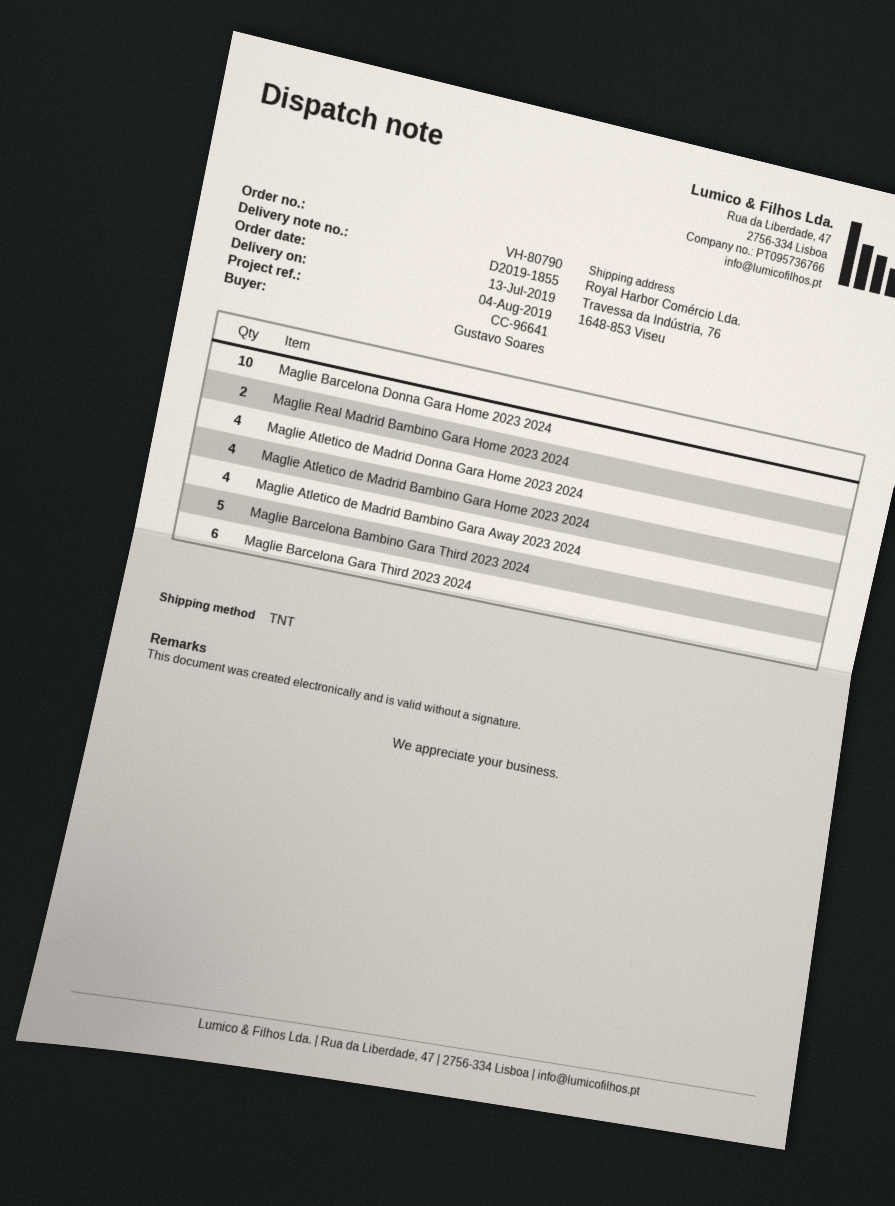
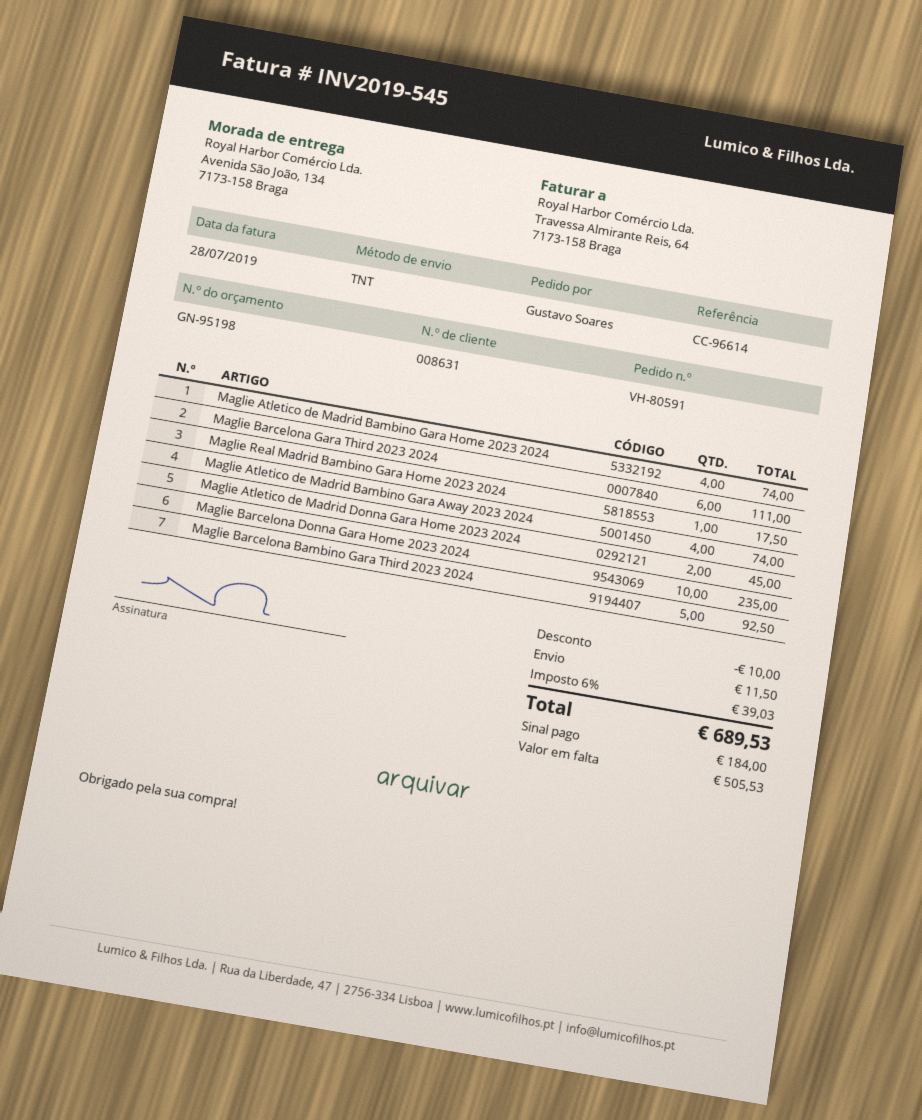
order number: VH-80790 -> VH-80591
reference: CC-96641 -> CC-96614
ship to: Travessa da Indústria, 76, 1648-853 Viseu -> Avenida São João, 134, 7173-158 Braga
Maglie Real Madrid Bambino Gara Home 2023 2024: 2 -> 1
Maglie Atletico de Madrid Donna Gara Home 2023 2024: 4 -> 2

